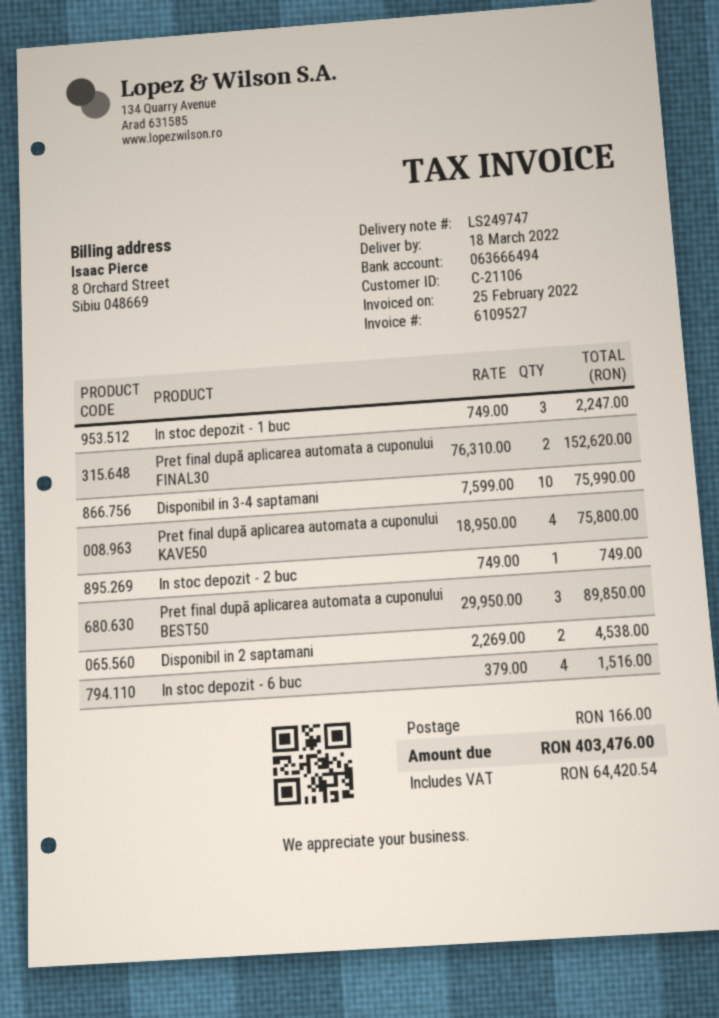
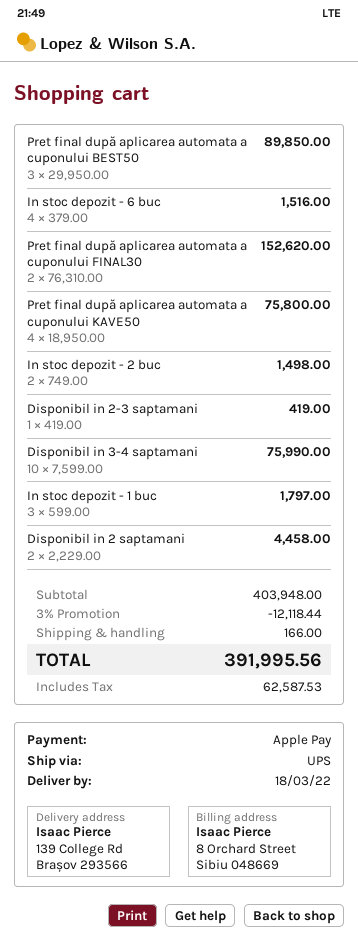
In stoc depozit - 1 buc: 3 x 749.00 = 2247.00 -> 3 x 599.00 = 1797.00
In stoc depozit - 2 buc: 1 x 749.00 = 749.00 -> 2 x 749.00 = 1498.00
Disponibil in 2 saptamani: 2 x 2269.00 = 4538.00 -> 2 x 2229.00 = 4458.00
Disponibil in 2-3 saptamani: none -> 1 x 419.00 = 419.00
discount: none -> 3% = 12118.44
tax: 64420.54 -> 62587.53
total: 403476.00 -> 391995.56

